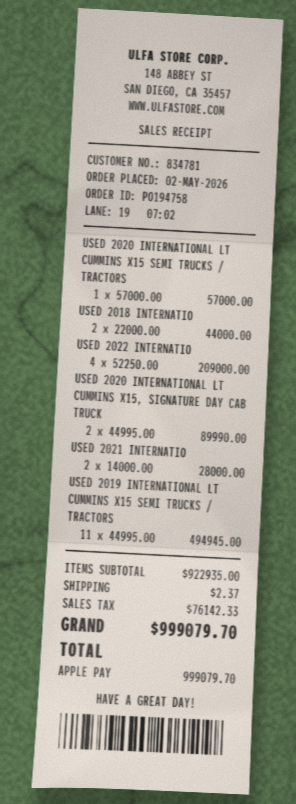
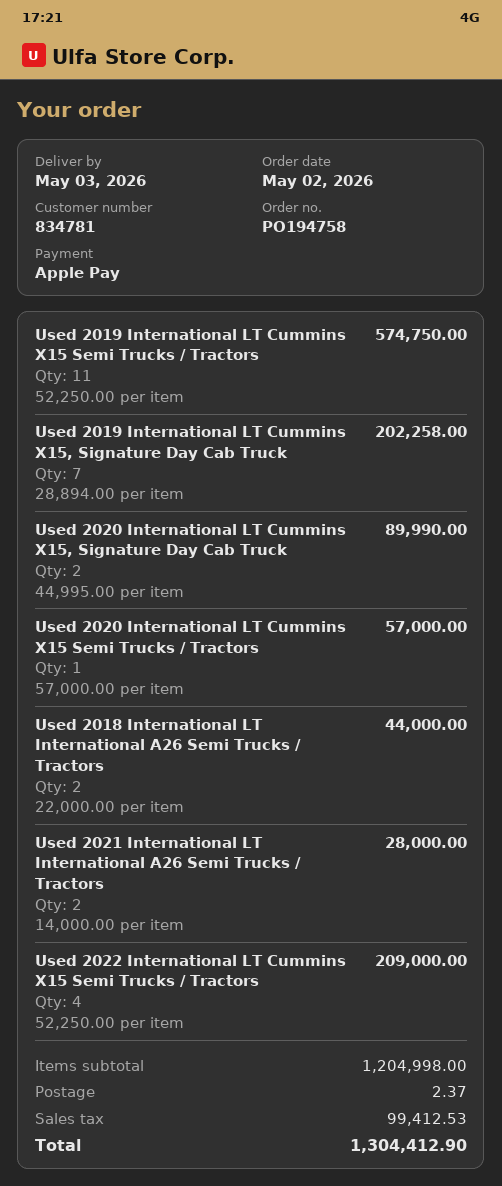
USED 2019 INTERNATIONAL LT CUMMINS X15 SEMI TRUCKS / TRACTORS: 11 x 44995.00 = 494945.00 -> 11 x 52250.00 = 574750.00
Used 2019 International LT Cummins X15, Signature Day Cab Truck: none -> 7 x 28894.00 = 202258.00
subtotal: 922935.00 -> 1204998.00
tax: 76142.33 -> 99412.53
total: 999079.70 -> 1304412.90

